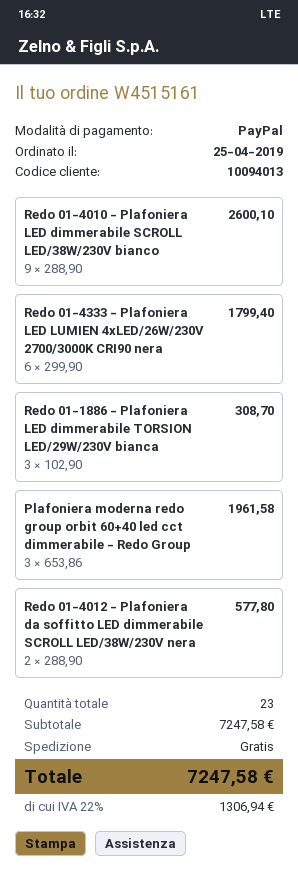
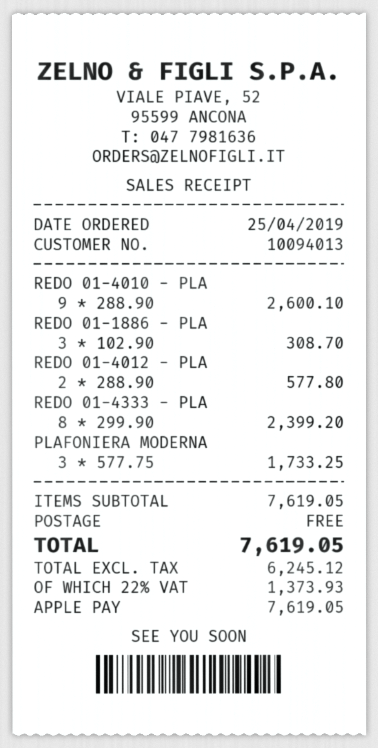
payment method: PayPal -> Apple Pay
Redo 01-4333 - Plafoniera LED LUMIEN 4xLED/26W/230V 2700/3000K CRI90 nera: 6 x 299.90 = 1799.40 -> 8 x 299.90 = 2399.20
Plafoniera moderna redo group orbit 60+40 led cct dimmerabile - Redo Group: 3 x 653.86 = 1961.58 -> 3 x 577.75 = 1733.25
subtotal: 7247.58 -> 7619.05
tax: 22% = 1306.94 -> 22% = 1373.93
total: 7247.58 -> 7619.05

